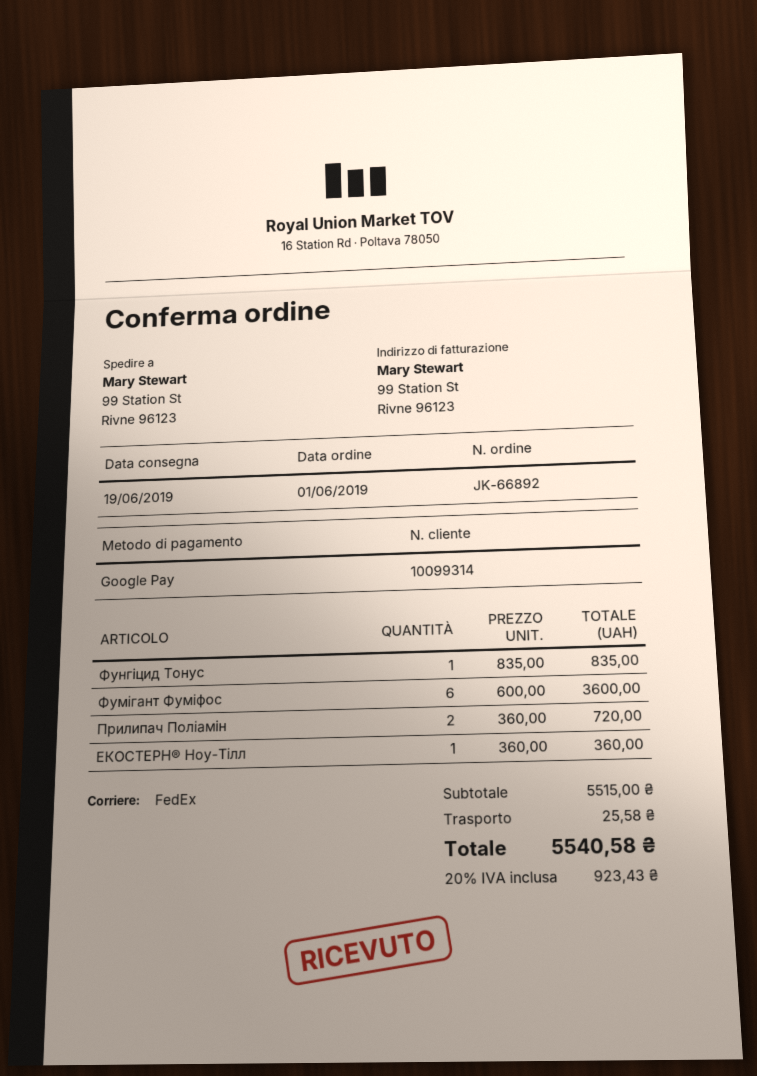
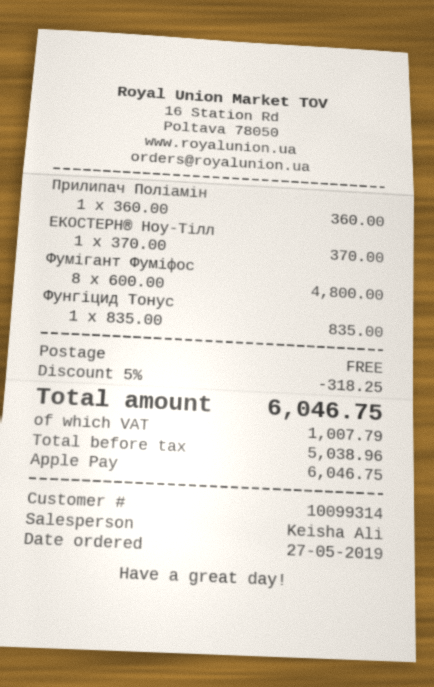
order date: 2019-06-01 -> 2019-05-27
payment method: Google Pay -> Apple Pay
Фумігант Фуміфос: 6 x 600.00 = 3600.00 -> 8 x 600.00 = 4800.00
Прилипач Поліамін: 2 x 360.00 = 720.00 -> 1 x 360.00 = 360.00
ЕКОСТЕРН® Ноу-Тілл: 1 x 360.00 = 360.00 -> 1 x 370.00 = 370.00
discount: none -> 5% = 318.25
shipping: 25.58 -> 0.00
tax: 923.43 -> 1007.79
total: 5540.58 -> 6046.75

